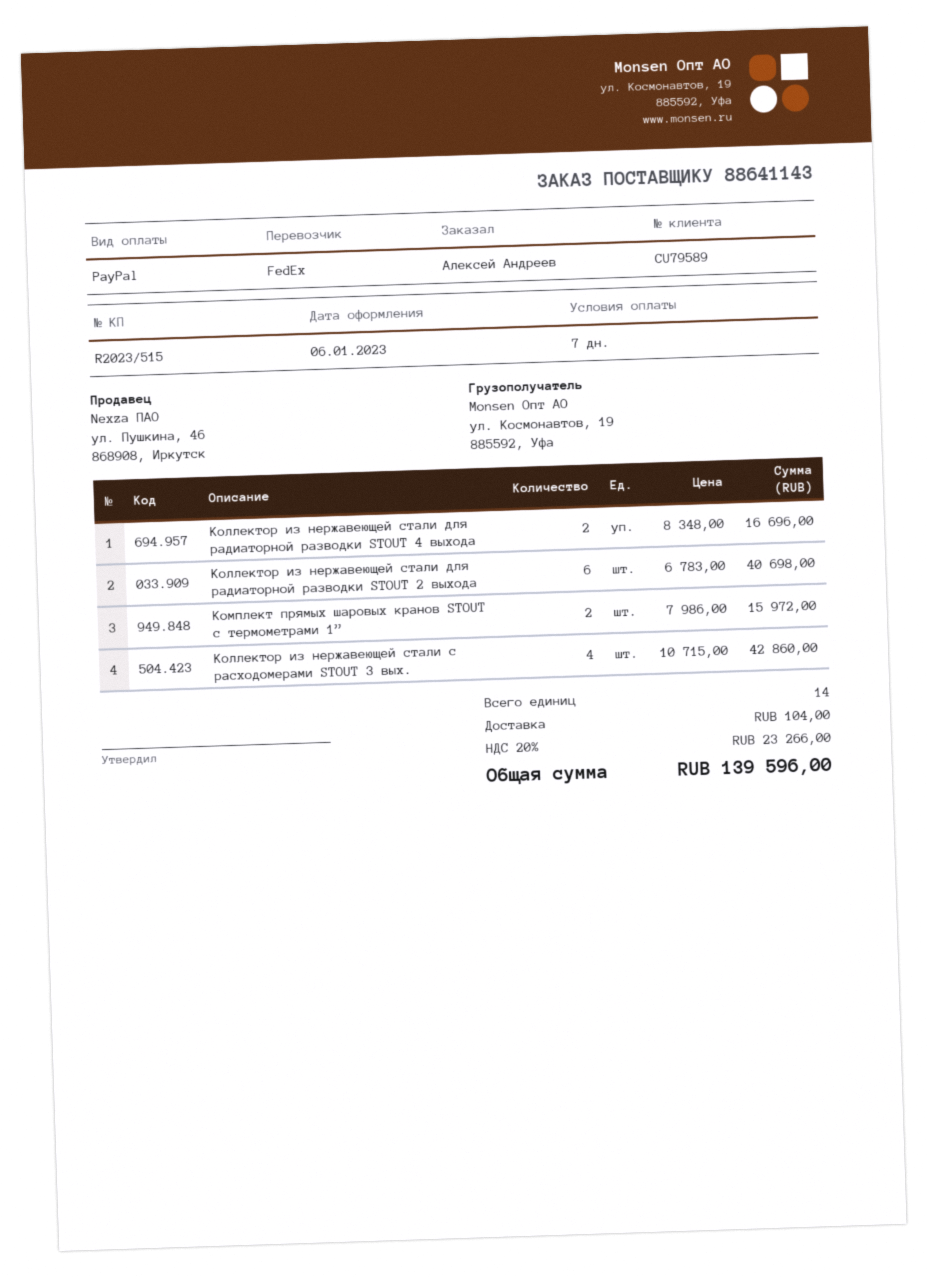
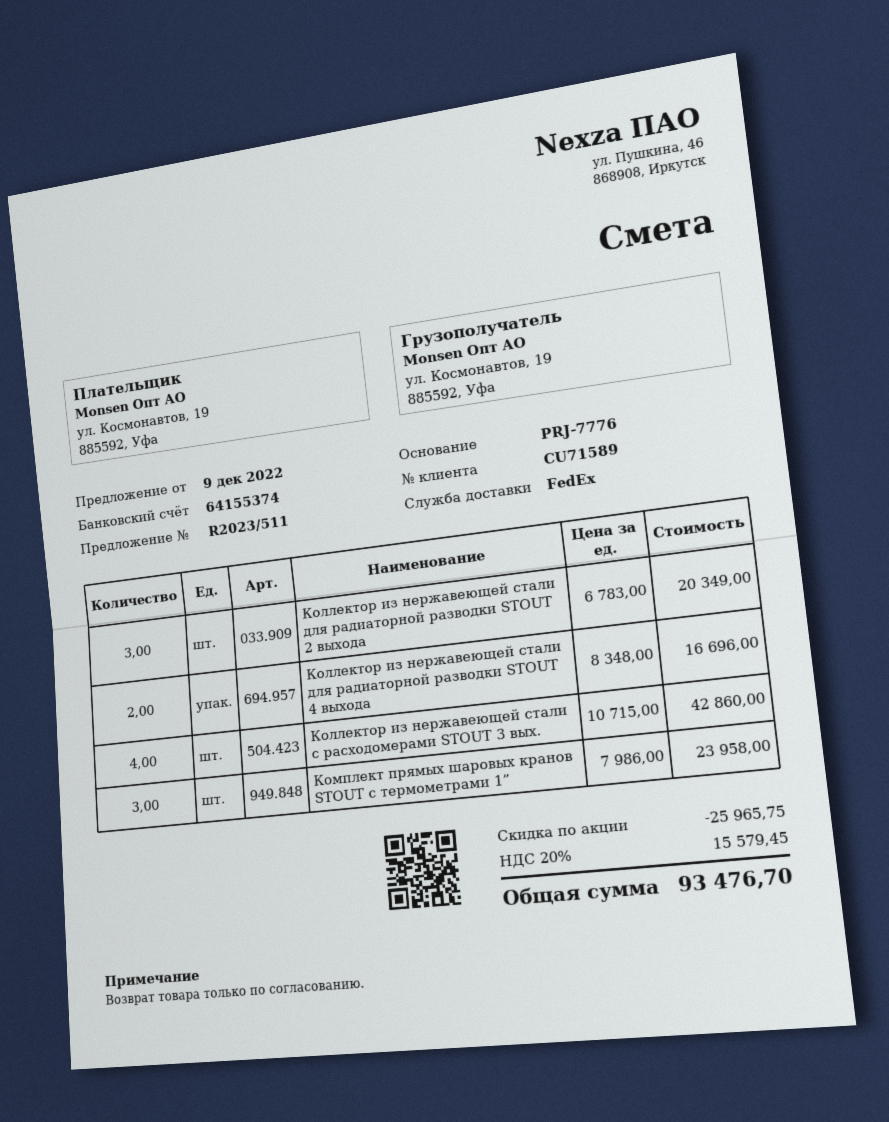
quote number: R2023/515 -> R2023/511
customer number: CU79589 -> CU71589
Коллектор из нержавеющей стали для радиаторной разводки STOUT 2 выхода: 6 x 6783.00 = 40698.00 -> 3 x 6783.00 = 20349.00
Комплект прямых шаровых кранов STOUT с термометрами 1”: 2 x 7986.00 = 15972.00 -> 3 x 7986.00 = 23958.00
discount: none -> 25965.75
shipping: 104.00 -> none
tax: 20% = 23266.00 -> 20% = 15579.45
total: 139596.00 -> 93476.70

